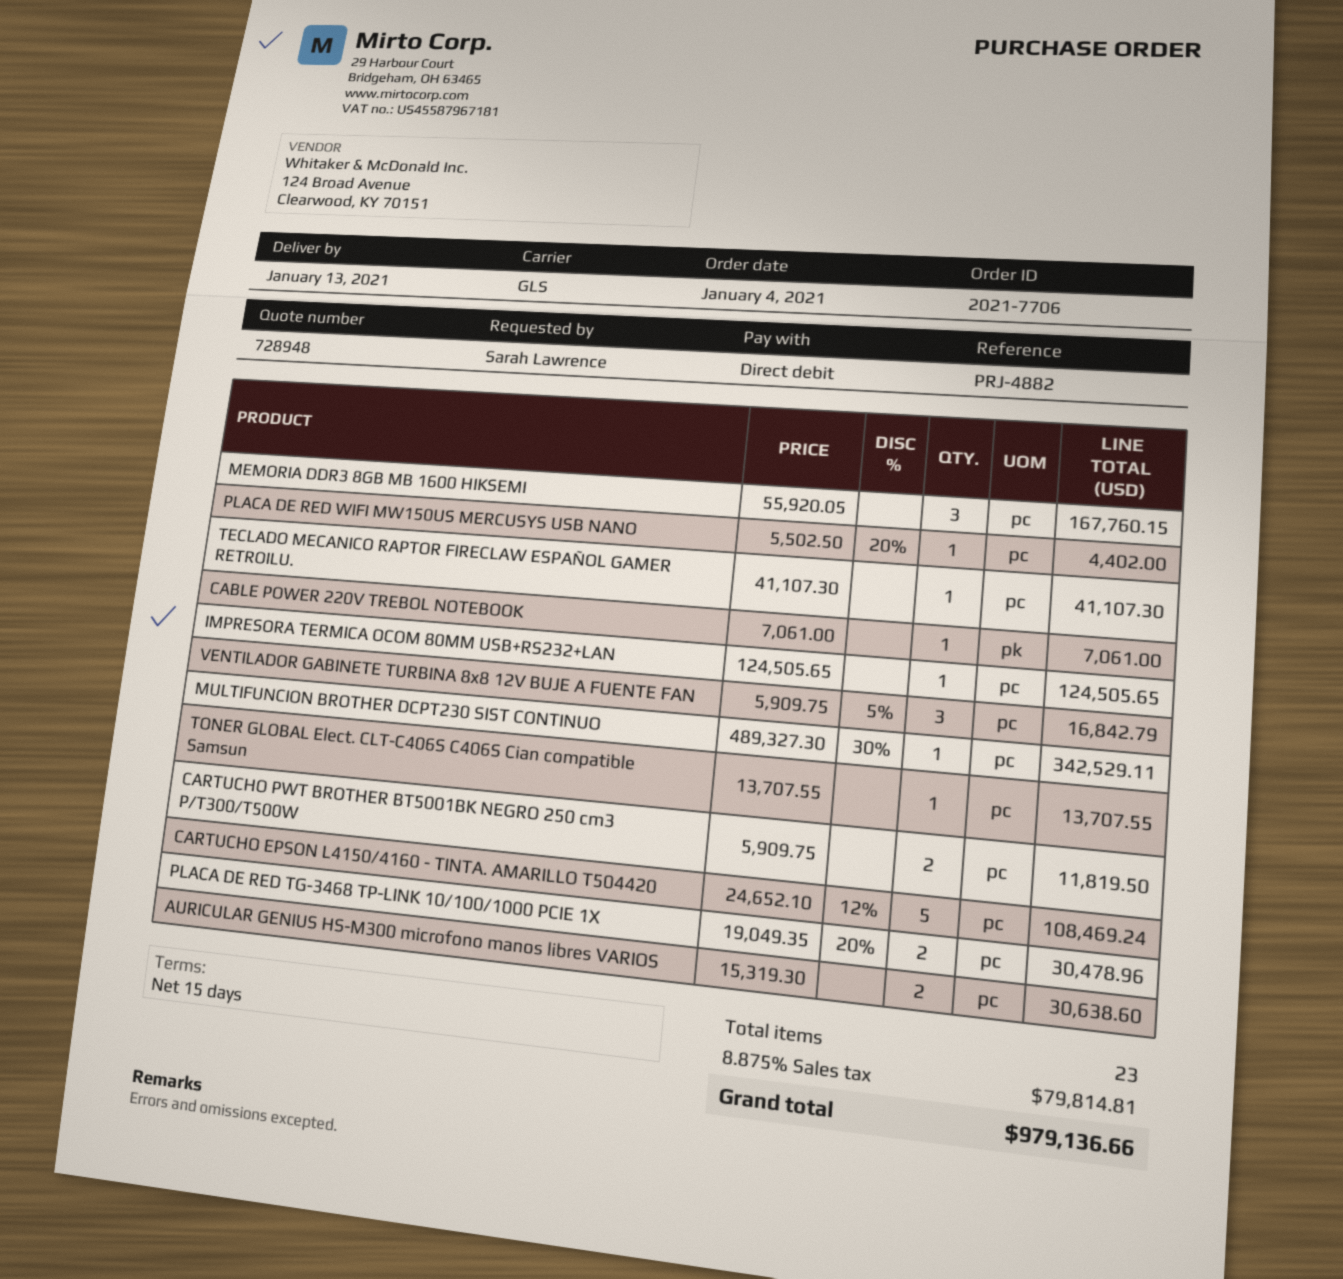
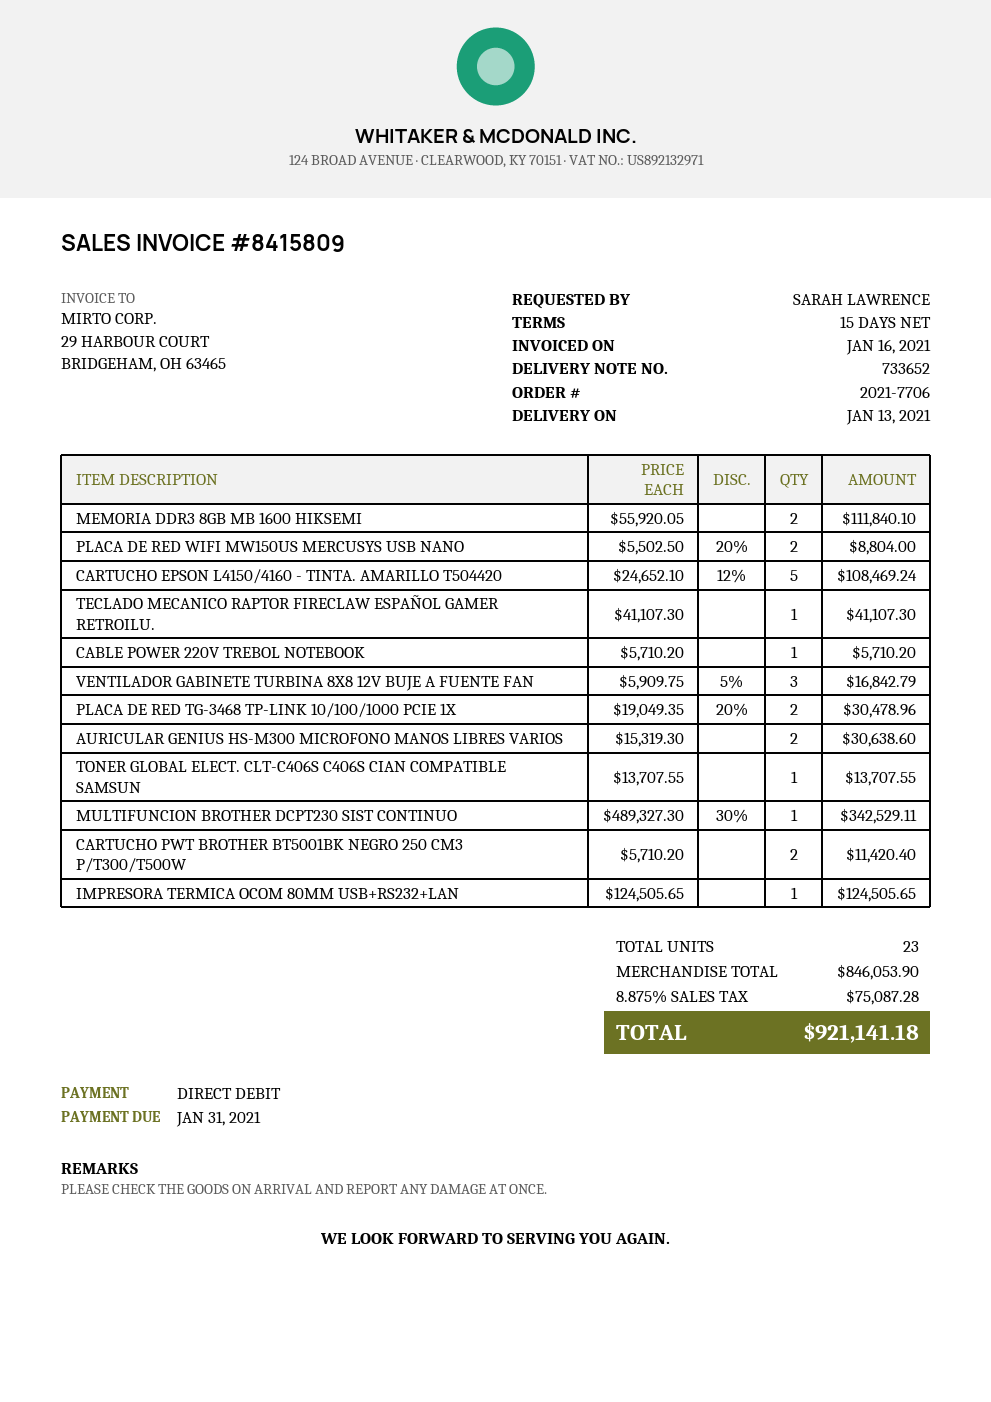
MEMORIA DDR3 8GB MB 1600 HIKSEMI: 3 x 55920.05 = 167760.15 -> 2 x 55920.05 = 111840.10
PLACA DE RED WIFI MW150US MERCUSYS USB NANO: 1 x 5502.50 - 20% = 4402.00 -> 2 x 5502.50 - 20% = 8804.00
CABLE POWER 220V TREBOL NOTEBOOK: 1 x 7061.00 = 7061.00 -> 1 x 5710.20 = 5710.20
CARTUCHO PWT BROTHER BT5001BK NEGRO 250 cm3 P/T300/T500W: 2 x 5909.75 = 11819.50 -> 2 x 5710.20 = 11420.40
tax: 8.875% = 79814.81 -> 8.875% = 75087.28
total: 979136.66 -> 921141.18

